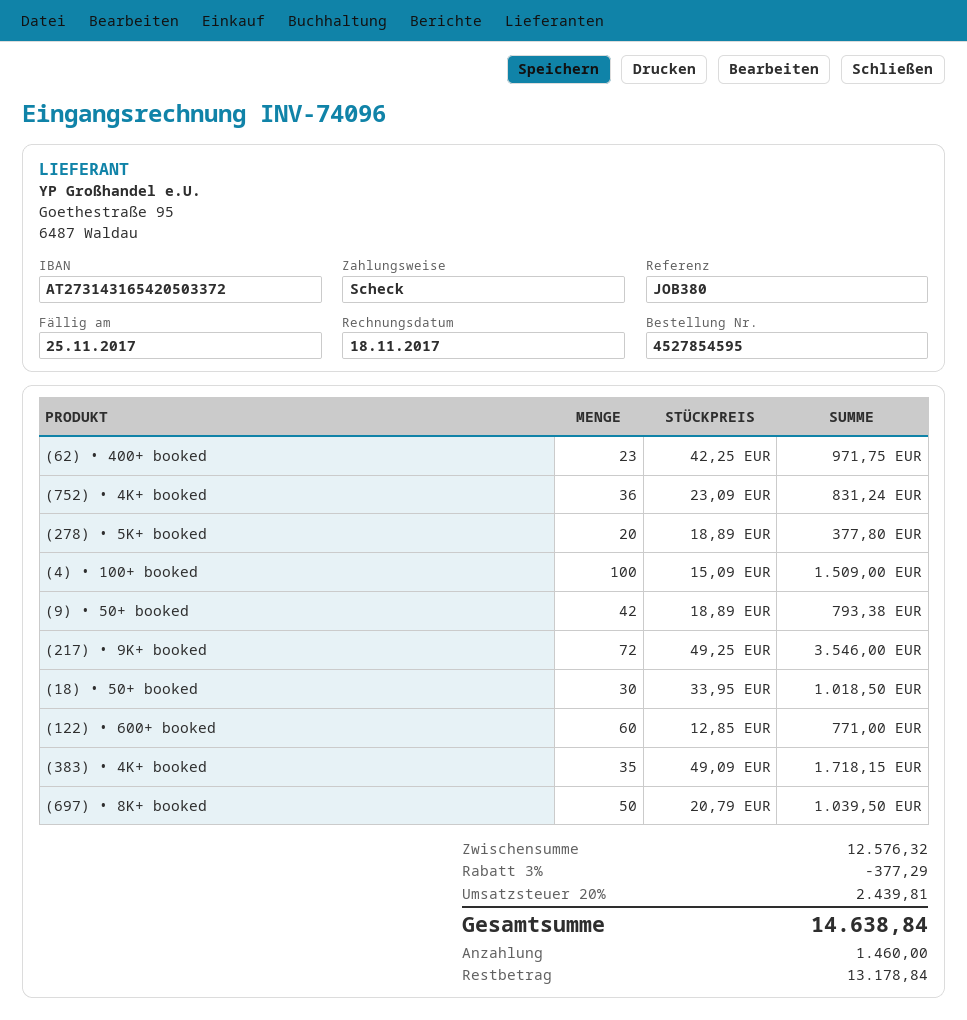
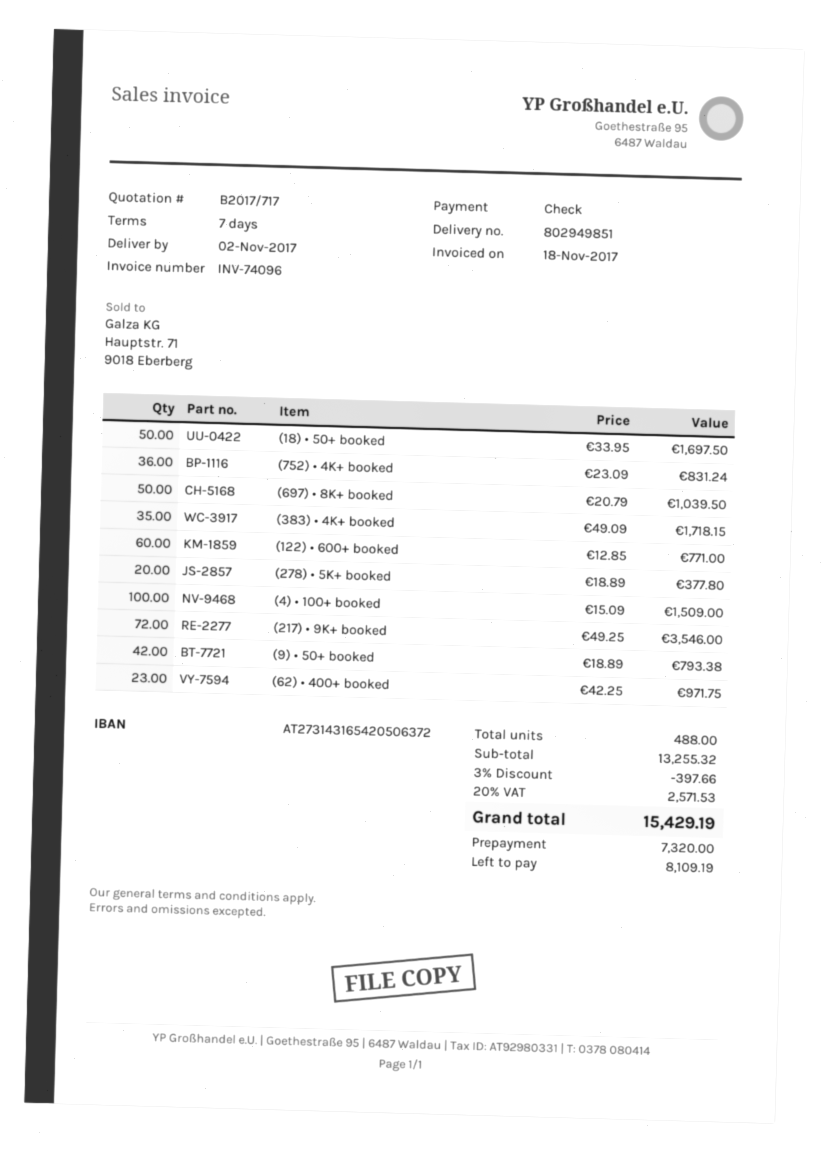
bank account: AT273143165420503372 -> AT273143165420506372
(18) • 50+ booked: 30 x 33.95 = 1018.50 -> 50 x 33.95 = 1697.50
subtotal: 12576.32 -> 13255.32
discount: 3% = 377.29 -> 3% = 397.66
tax: 20% = 2439.81 -> 20% = 2571.53
total: 14638.84 -> 15429.19
deposit: 1460.00 -> 7320.00
balance: 13178.84 -> 8109.19

